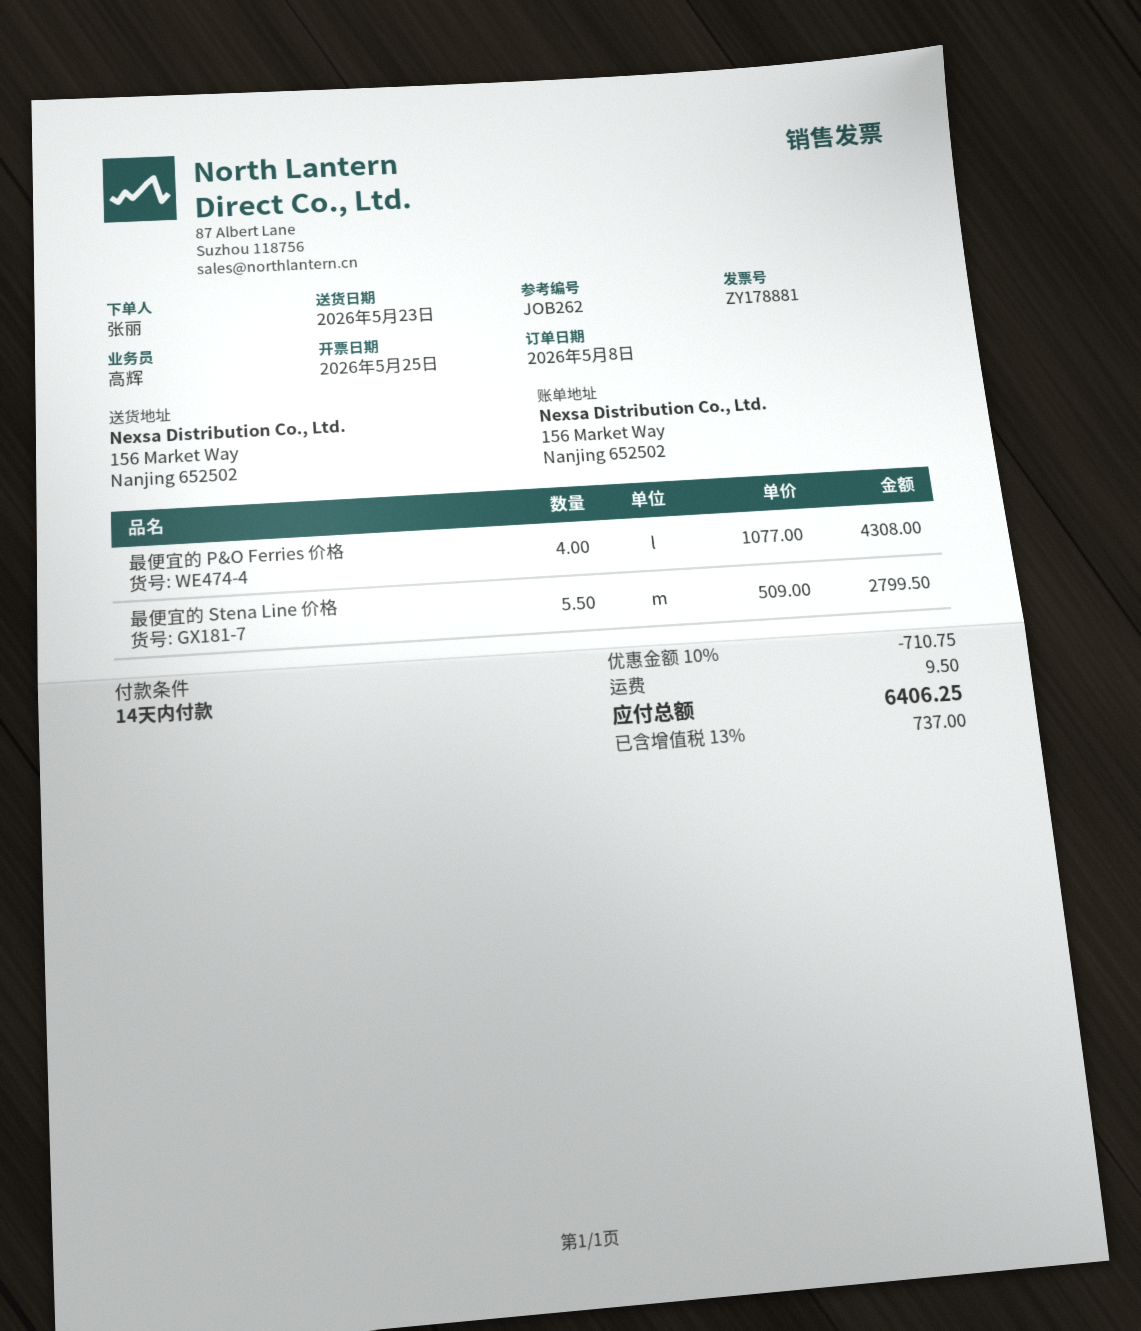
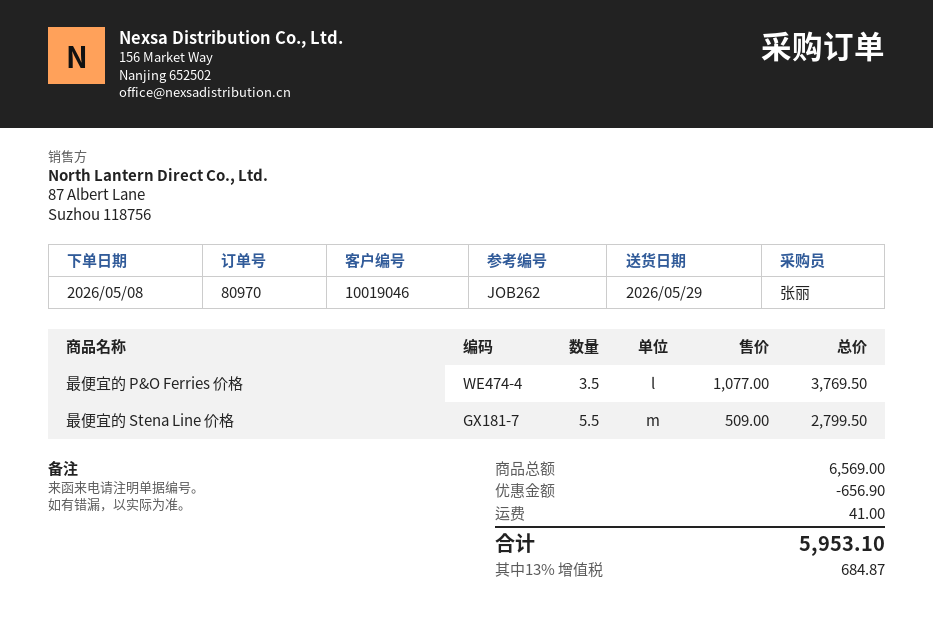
delivery date: 2026-05-23 -> 2026-05-29
最便宜的 P&O Ferries 价格: 4 x 1077.00 = 4308.00 -> 3.5 x 1077.00 = 3769.50
discount: 710.75 -> 656.90
shipping: 9.50 -> 41.00
tax: 13% = 737.00 -> 13% = 684.87
total: 6406.25 -> 5953.10

